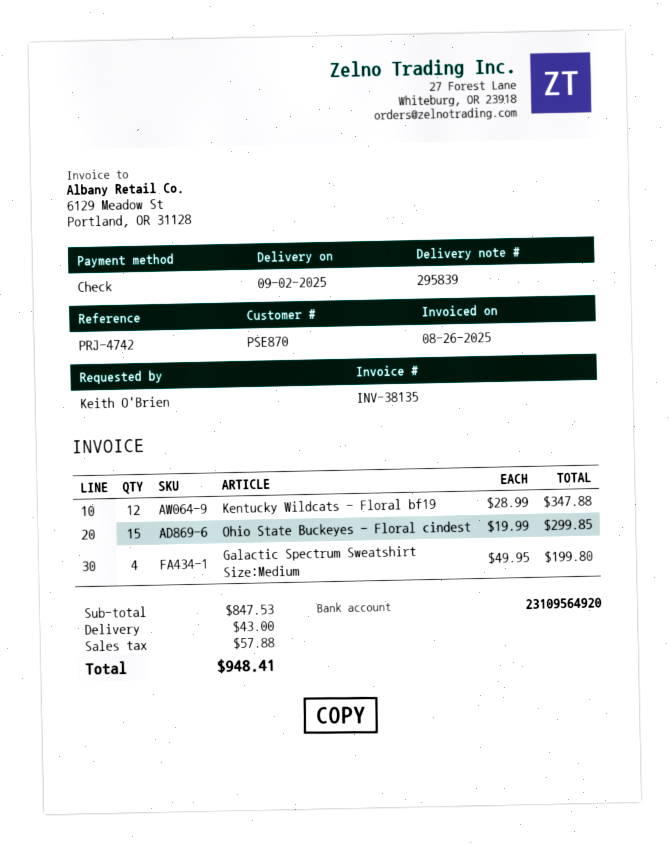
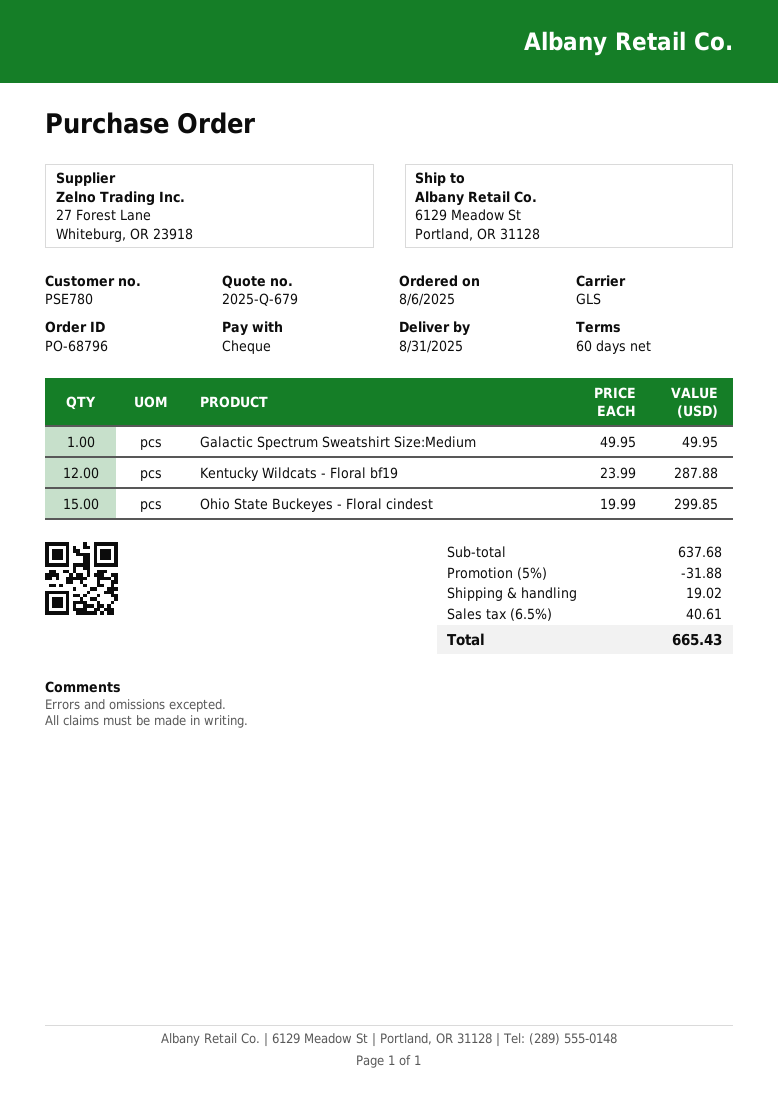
delivery date: 2025-09-02 -> 2025-08-31
customer number: PSE870 -> PSE780
Kentucky Wildcats - Floral bf19: 12 x 28.99 = 347.88 -> 12 x 23.99 = 287.88
Galactic Spectrum Sweatshirt Size:Medium: 4 x 49.95 = 199.80 -> 1 x 49.95 = 49.95
subtotal: 847.53 -> 637.68
discount: none -> 5% = 31.88
shipping: 43.00 -> 19.02
tax: 57.88 -> 40.61
total: 948.41 -> 665.43

